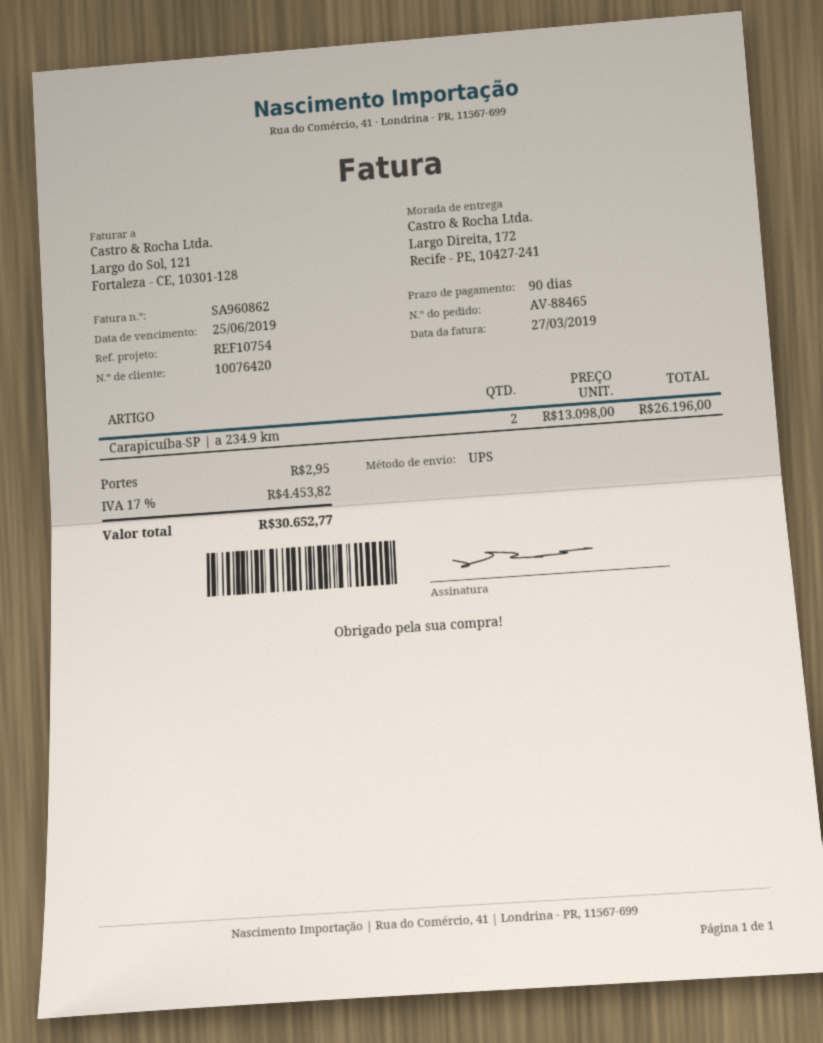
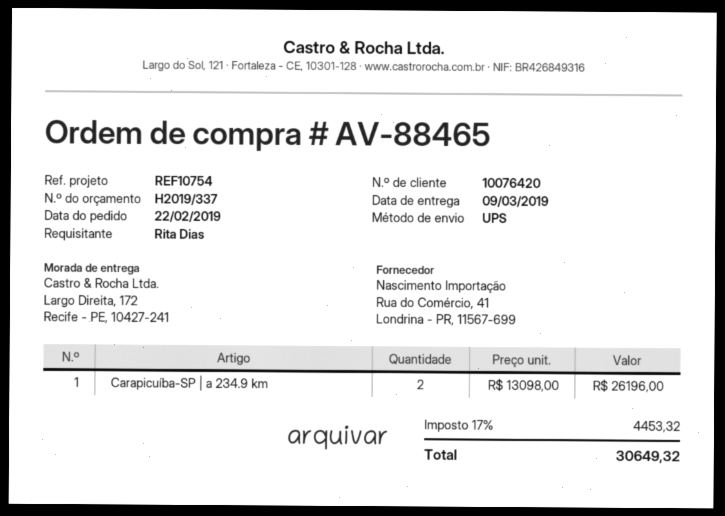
shipping: 2.95 -> none
tax: 17% = 4453.82 -> 17% = 4453.32
total: 30652.77 -> 30649.32

